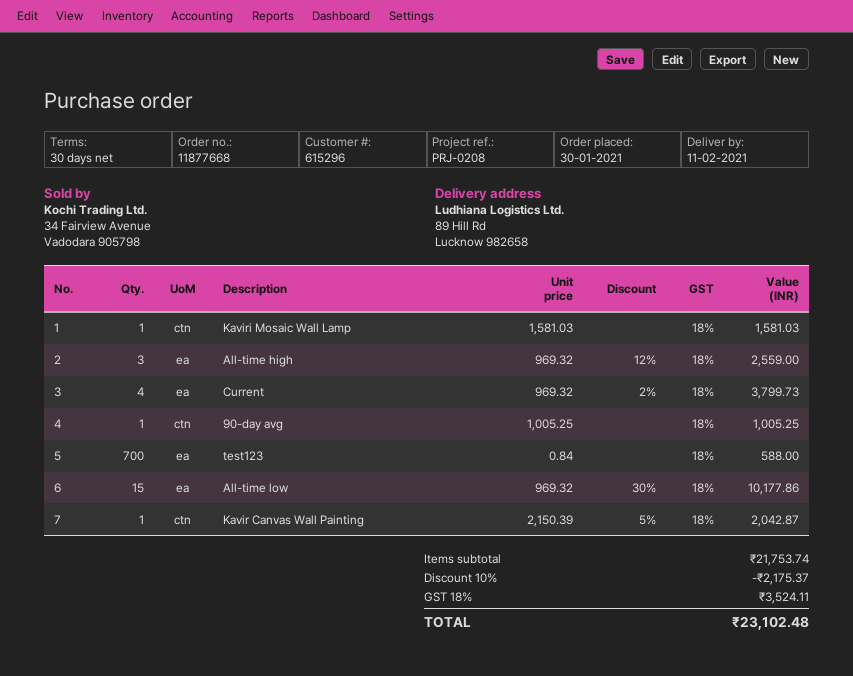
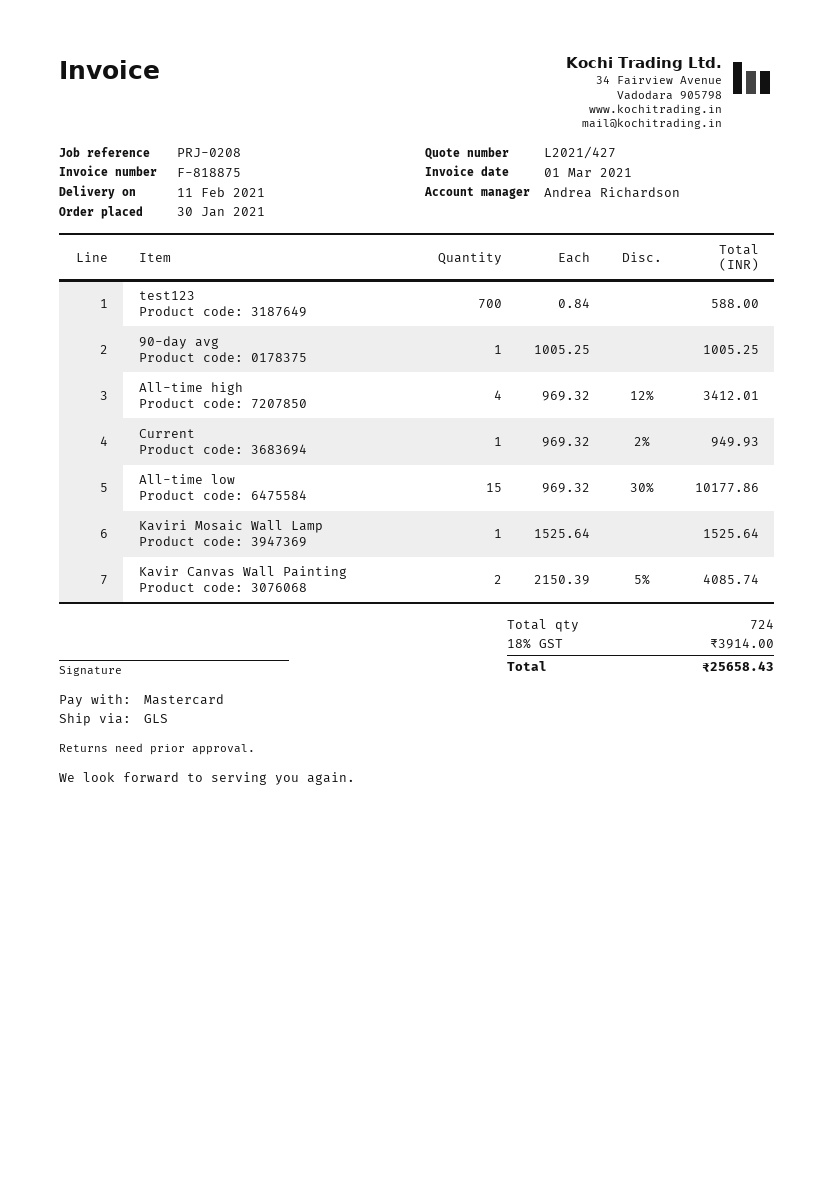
Kaviri Mosaic Wall Lamp: 1 x 1581.03 = 1581.03 -> 1 x 1525.64 = 1525.64
All-time high: 3 x 969.32 - 12% = 2559.00 -> 4 x 969.32 - 12% = 3412.01
Current: 4 x 969.32 - 2% = 3799.73 -> 1 x 969.32 - 2% = 949.93
Kavir Canvas Wall Painting: 1 x 2150.39 - 5% = 2042.87 -> 2 x 2150.39 - 5% = 4085.74
discount: 10% = 2175.37 -> none
tax: 18% = 3524.11 -> 18% = 3914.00
total: 23102.48 -> 25658.43

